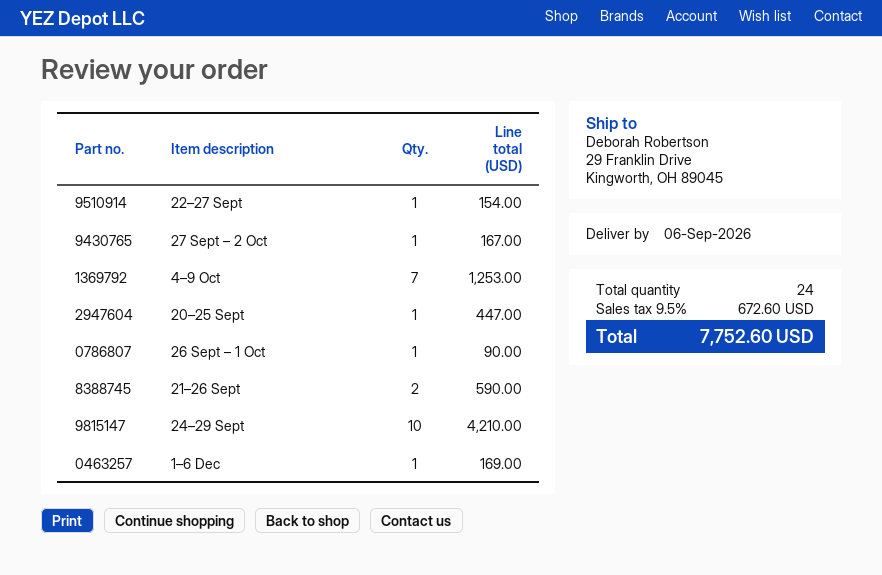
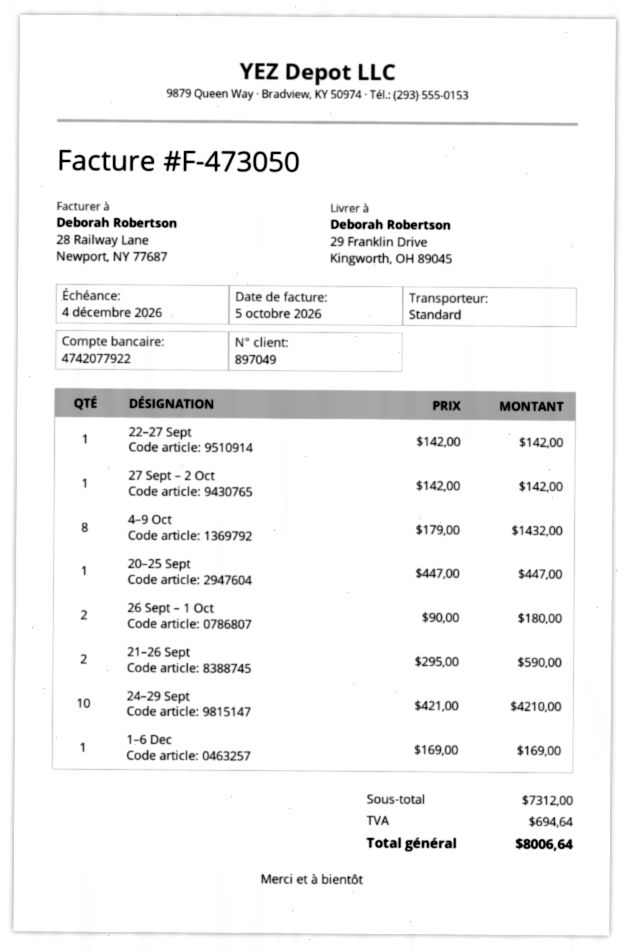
22–27 Sept: 1 for 154.00 -> 1 for 142.00
27 Sept – 2 Oct: 1 for 167.00 -> 1 for 142.00
4–9 Oct: 7 for 1253.00 -> 8 for 1432.00
26 Sept – 1 Oct: 1 for 90.00 -> 2 for 180.00
tax: 672.60 -> 694.64
total: 7752.60 -> 8006.64

